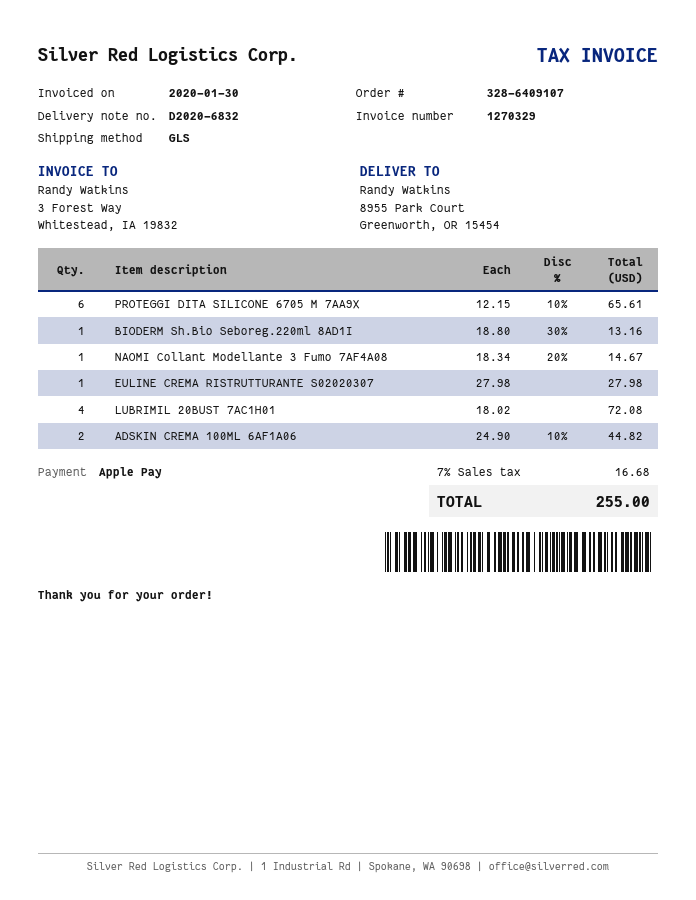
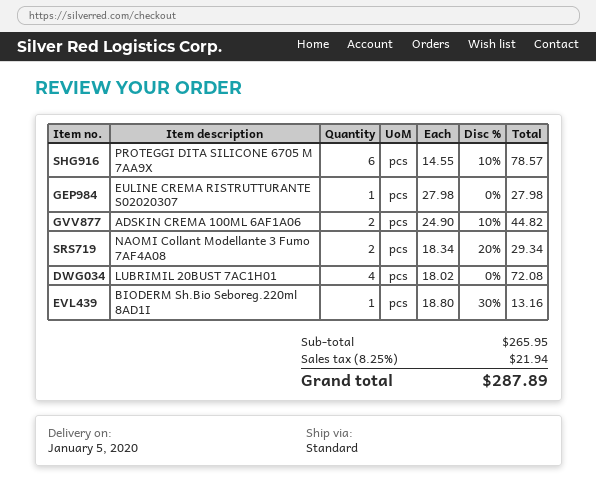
shipping method: GLS -> standard
PROTEGGI DITA SILICONE 6705 M 7AA9X: 6 x 12.15 - 10% = 65.61 -> 6 x 14.55 - 10% = 78.57
NAOMI Collant Modellante 3 Fumo 7AF4A08: 1 x 18.34 - 20% = 14.67 -> 2 x 18.34 - 20% = 29.34
tax: 7% = 16.68 -> 8.25% = 21.94
total: 255.00 -> 287.89

